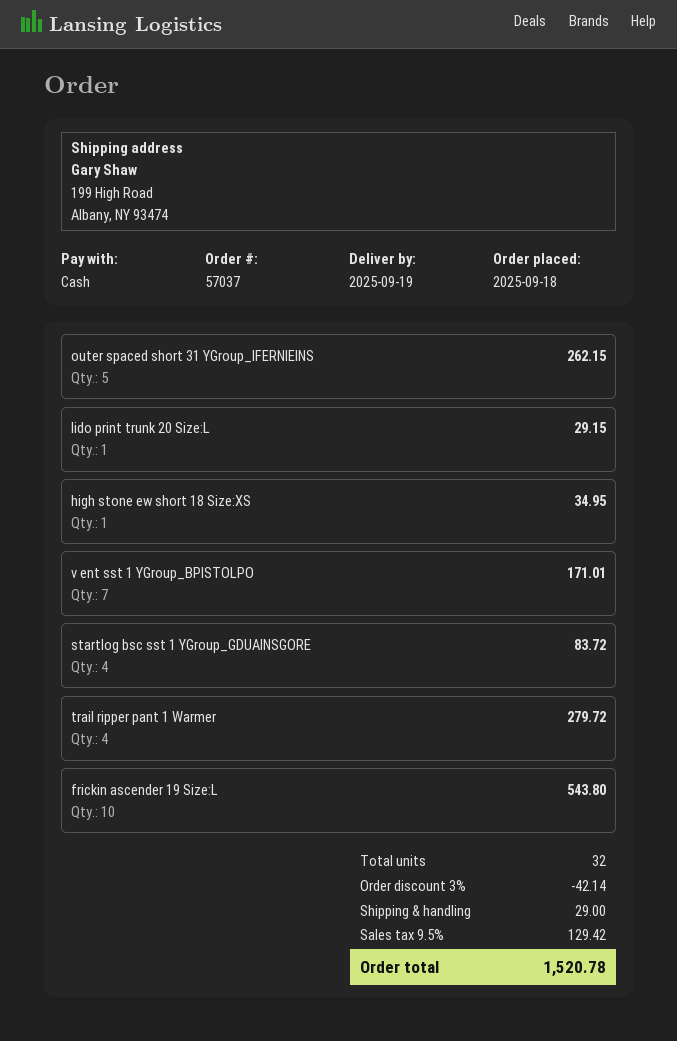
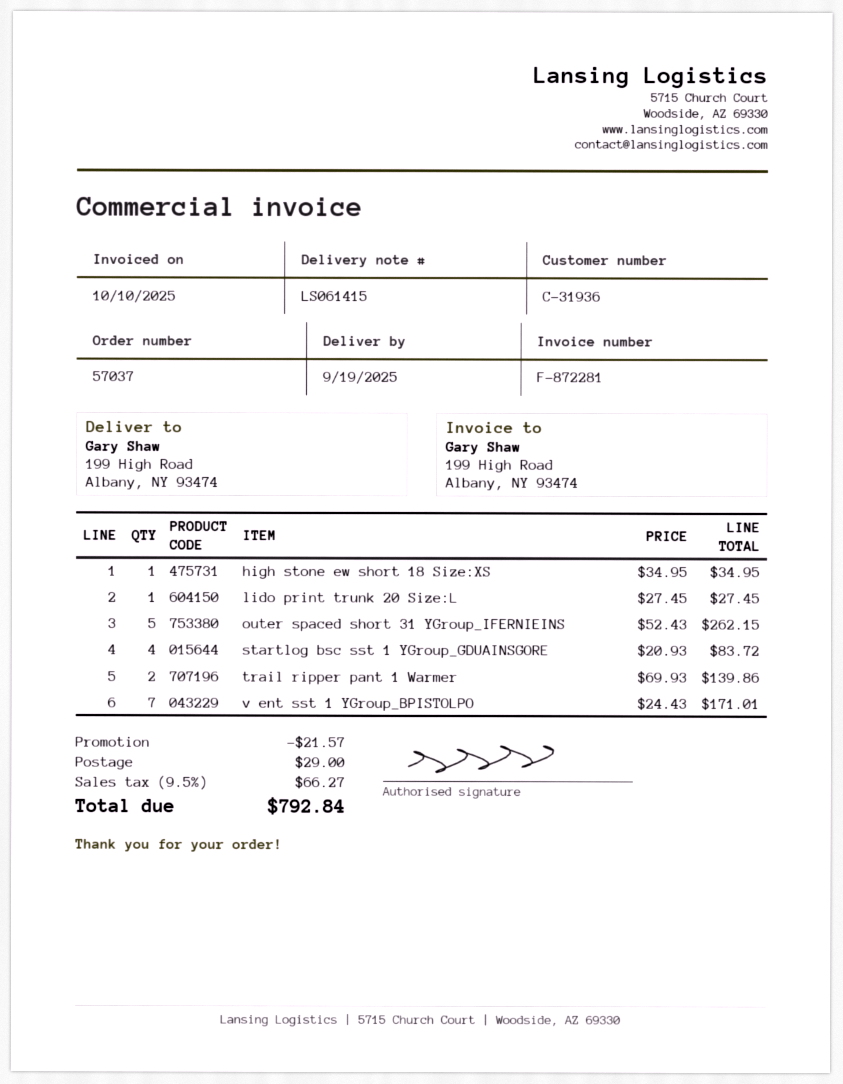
lido print trunk 20 Size:L: 1 for 29.15 -> 1 for 27.45
trail ripper pant 1 Warmer: 4 for 279.72 -> 2 for 139.86
frickin ascender 19 Size:L: 10 for 543.80 -> none
discount: 42.14 -> 21.57
tax: 9.5% = 129.42 -> 9.5% = 66.27
total: 1520.78 -> 792.84

